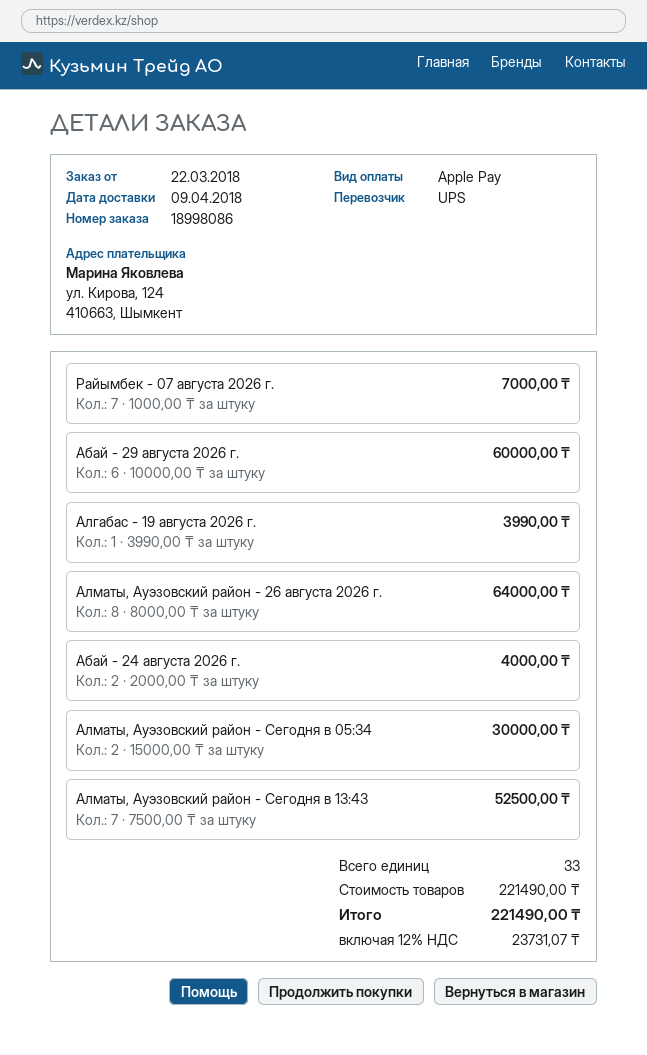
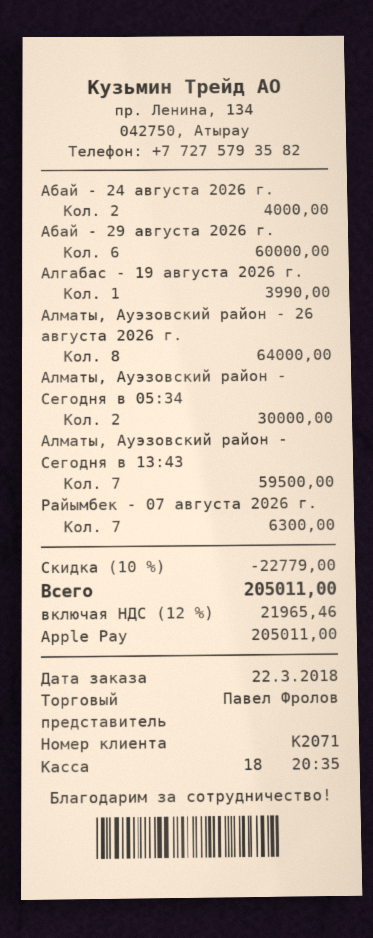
Райымбек - 07 августа 2026 г.: 7 for 7000.00 -> 7 for 6300.00
Алматы, Ауэзовский район - Сегодня в 13:43: 7 for 52500.00 -> 7 for 59500.00
discount: none -> 10% = 22779.00
tax: 12% = 23731.07 -> 12% = 21965.46
total: 221490.00 -> 205011.00

